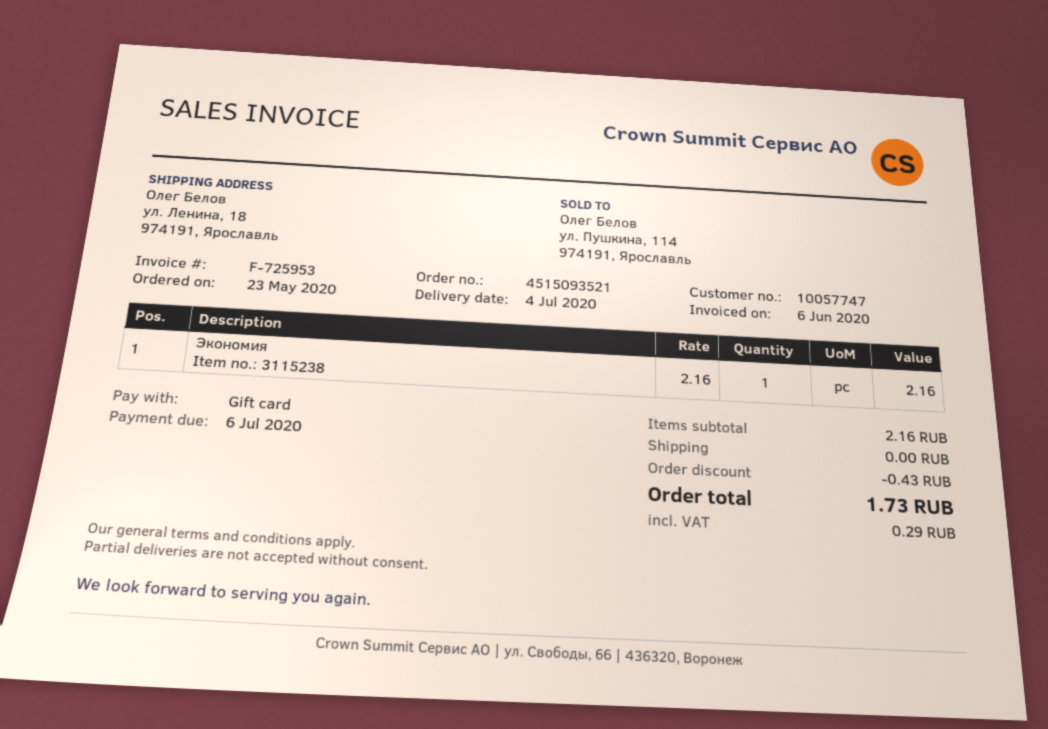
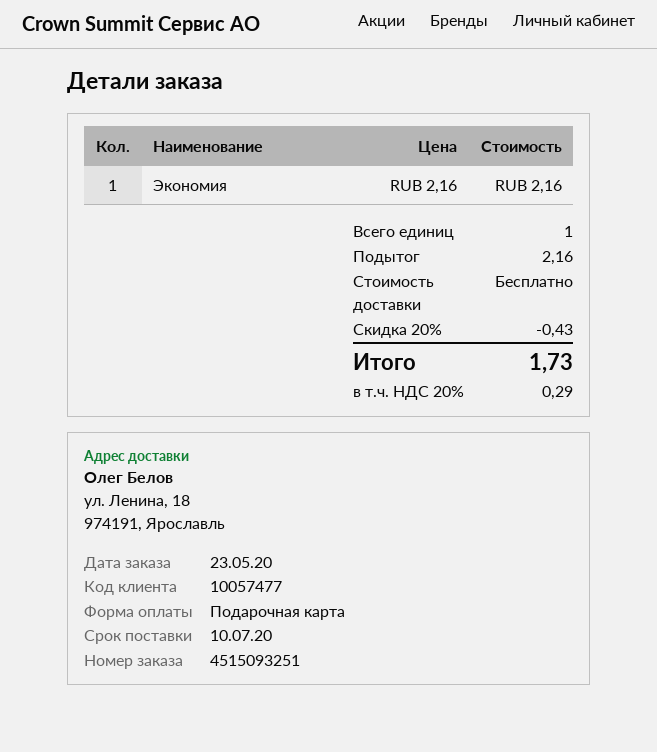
order number: 4515093521 -> 4515093251
delivery date: 2020-07-04 -> 2020-07-10
customer number: 10057747 -> 10057477

